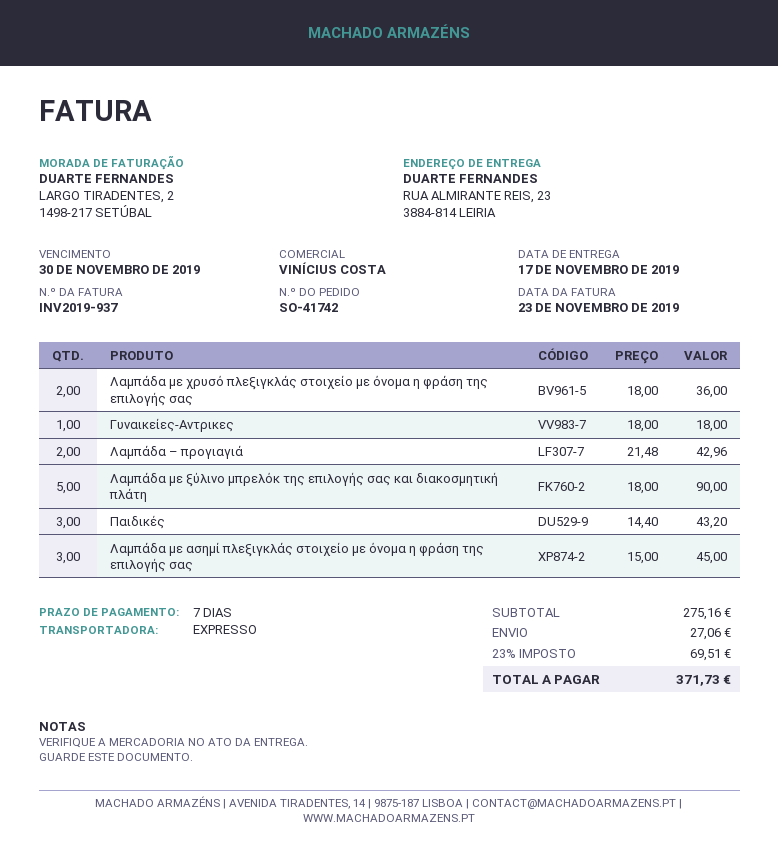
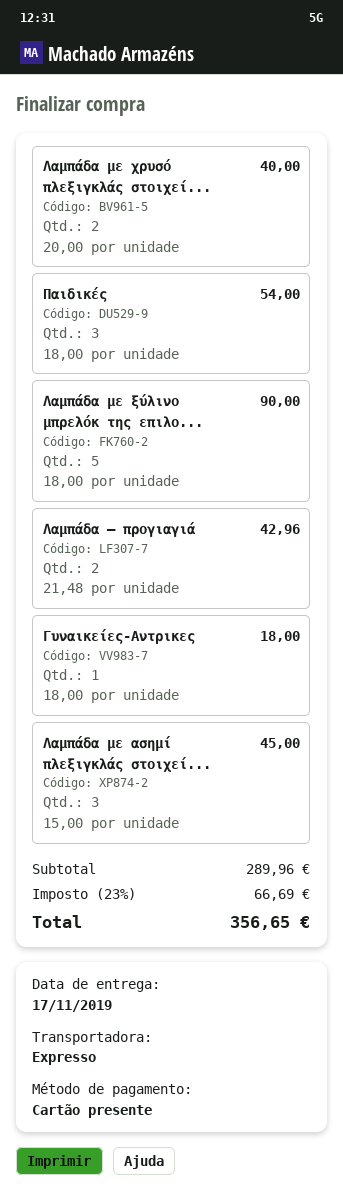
Λαμπάδα με χρυσό πλεξιγκλάς στοιχείο με όνομα η φράση της επιλογής σας: 2 x 18.00 = 36.00 -> 2 x 20.00 = 40.00
Παιδικές: 3 x 14.40 = 43.20 -> 3 x 18.00 = 54.00
subtotal: 275.16 -> 289.96
shipping: 27.06 -> none
tax: 23% = 69.51 -> 23% = 66.69
total: 371.73 -> 356.65

